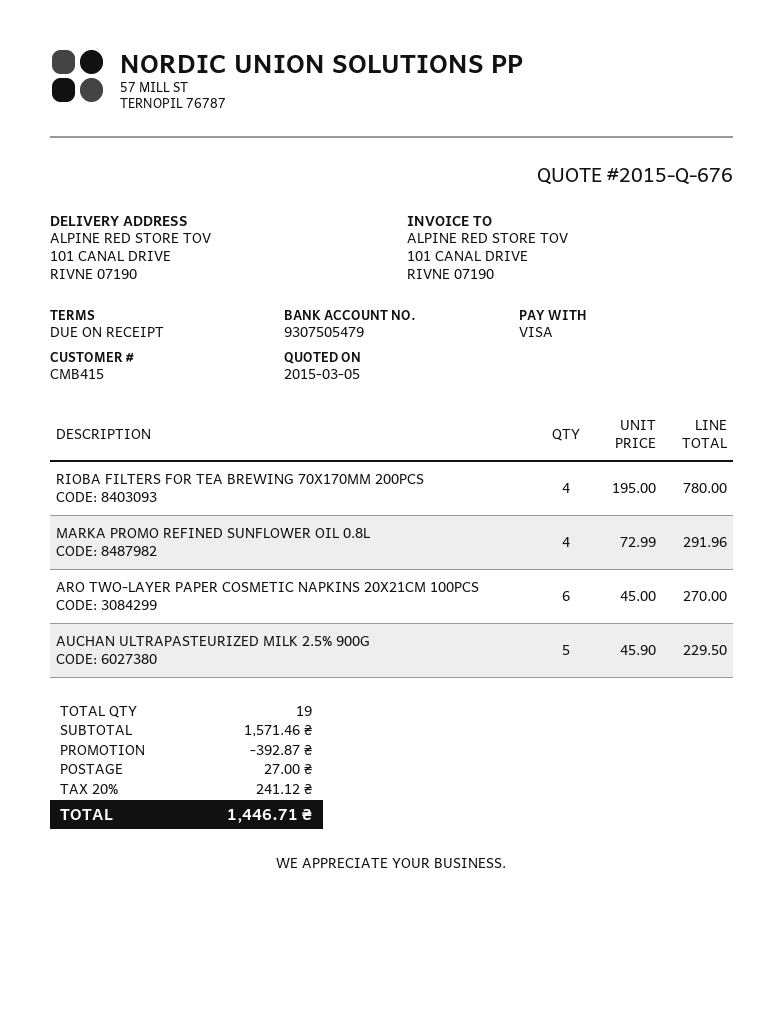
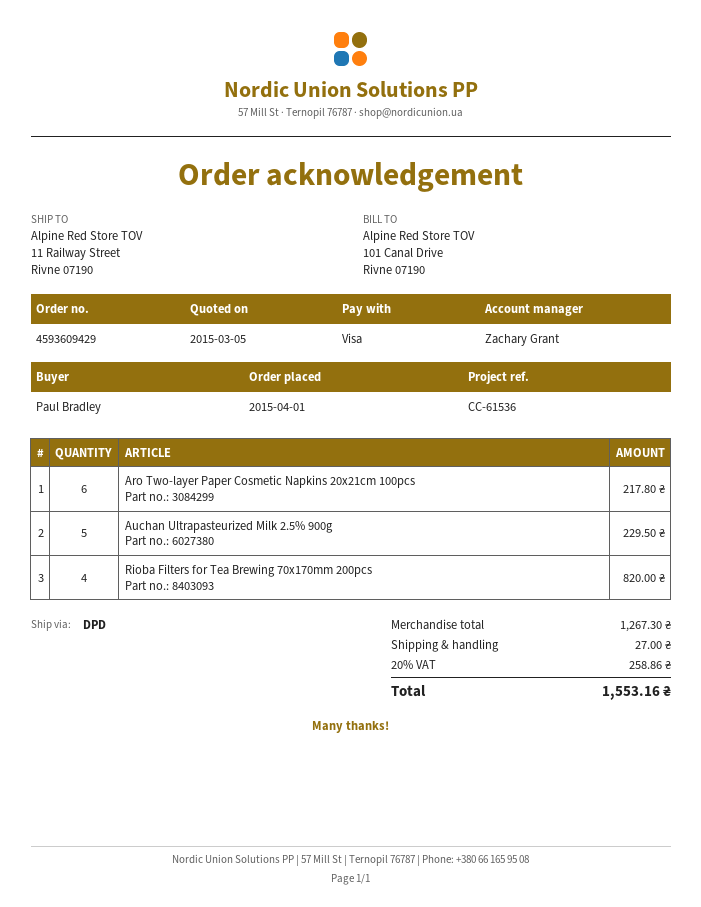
ship to: 101 CANAL DRIVE, RIVNE 07190 -> 11 Railway Street, Rivne 07190
RIOBA FILTERS FOR TEA BREWING 70Х170MM 200PCS: 4 for 780.00 -> 4 for 820.00
MARKA PROMO REFINED SUNFLOWER OIL 0.8L: 4 for 291.96 -> none
ARO TWO-LAYER PAPER COSMETIC NAPKINS 20X21CM 100PCS: 6 for 270.00 -> 6 for 217.80
subtotal: 1571.46 -> 1267.30
discount: 392.87 -> none
tax: 20% = 241.12 -> 20% = 258.86
total: 1446.71 -> 1553.16

